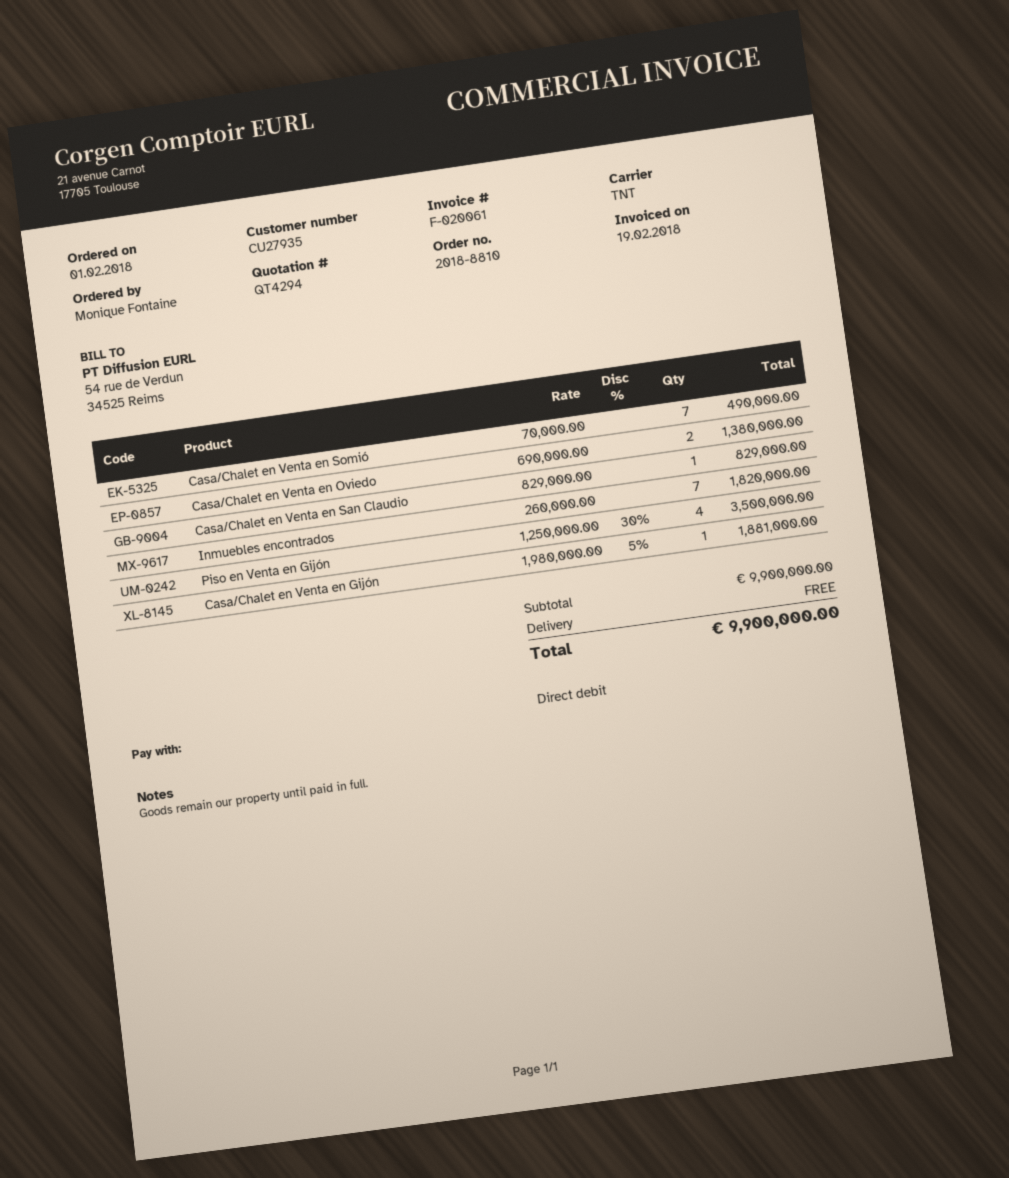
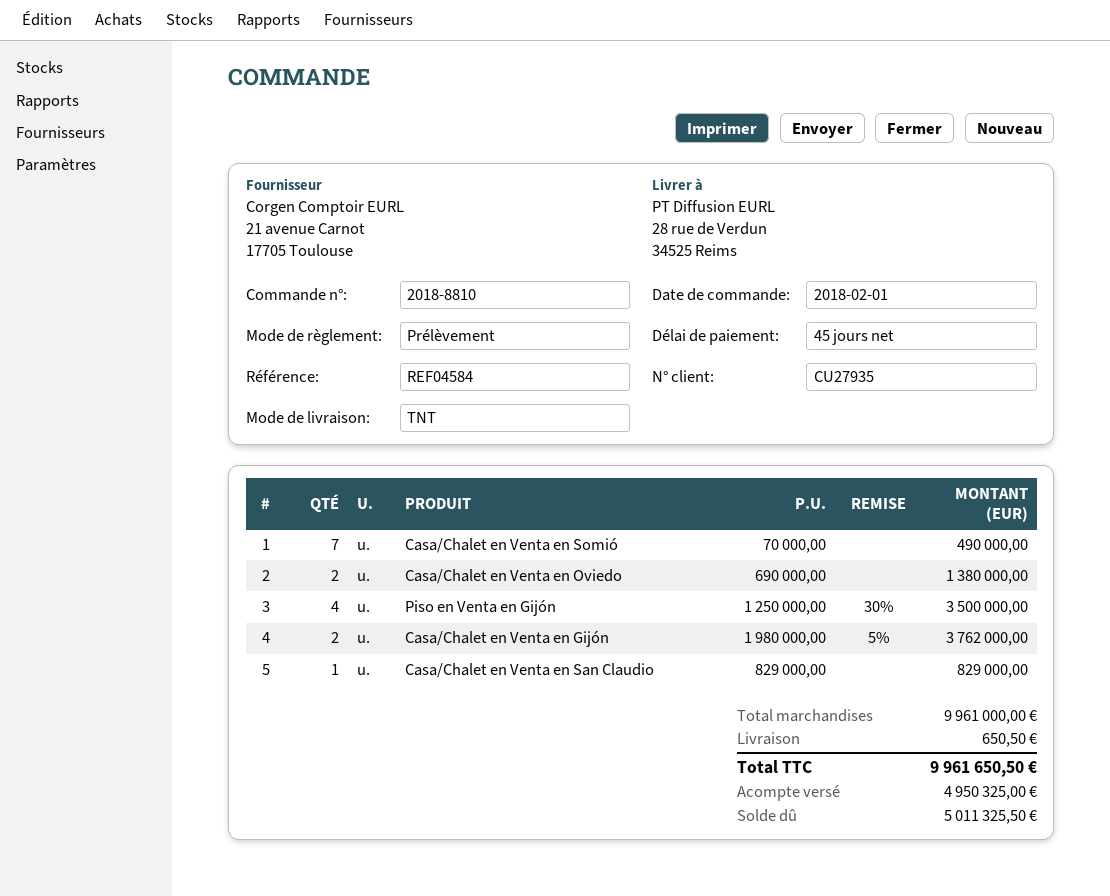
Inmuebles encontrados: 7 x 260000.00 = 1820000.00 -> none
Casa/Chalet en Venta en Gijón: 1 x 1980000.00 - 5% = 1881000.00 -> 2 x 1980000.00 - 5% = 3762000.00
subtotal: 9900000.00 -> 9961000.00
shipping: 0.00 -> 650.50
total: 9900000.00 -> 9961650.50

